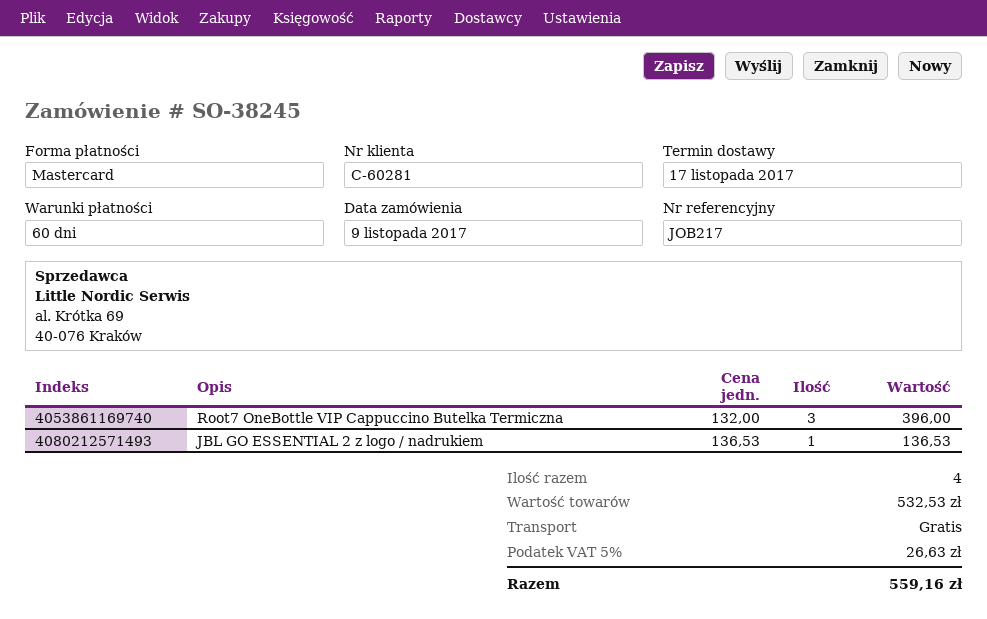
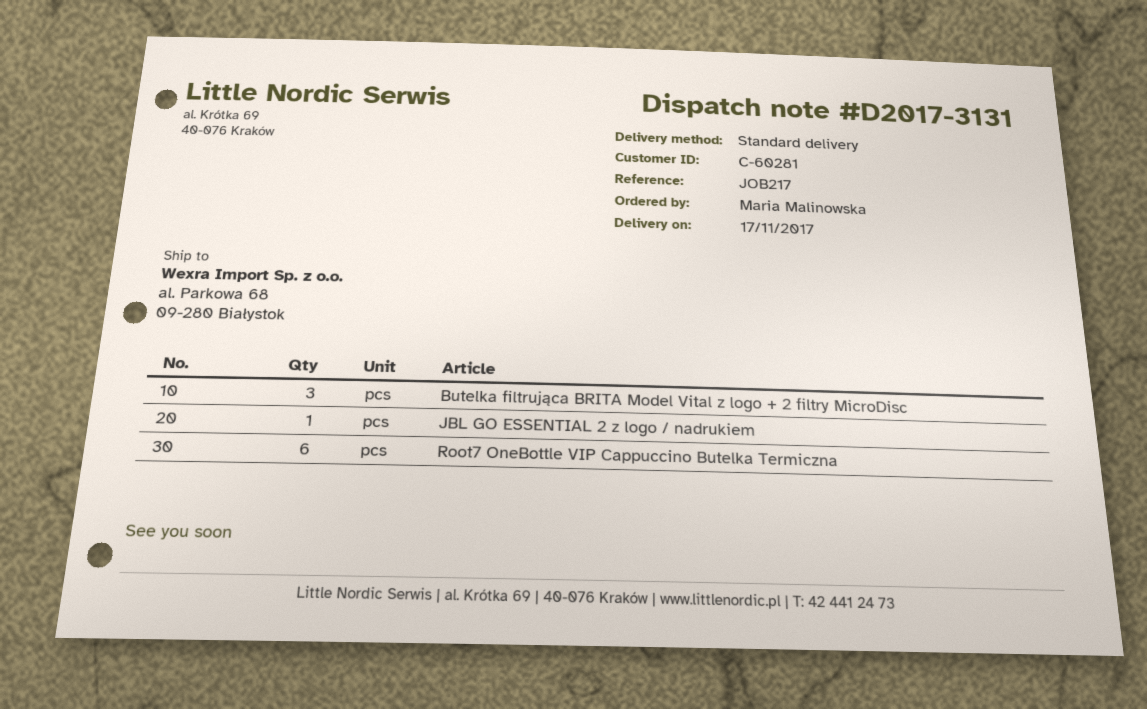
Root7 OneBottle VIP Cappuccino Butelka Termiczna: 3 -> 6
Butelka filtrująca BRITA Model Vital z logo + 2 filtry MicroDisc: none -> 3

